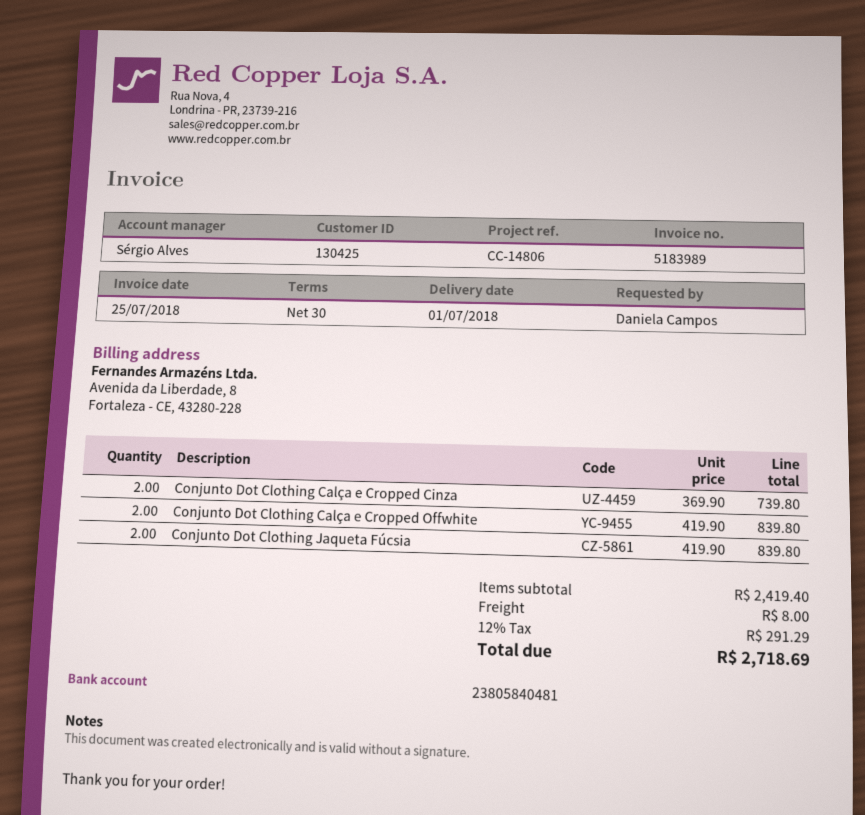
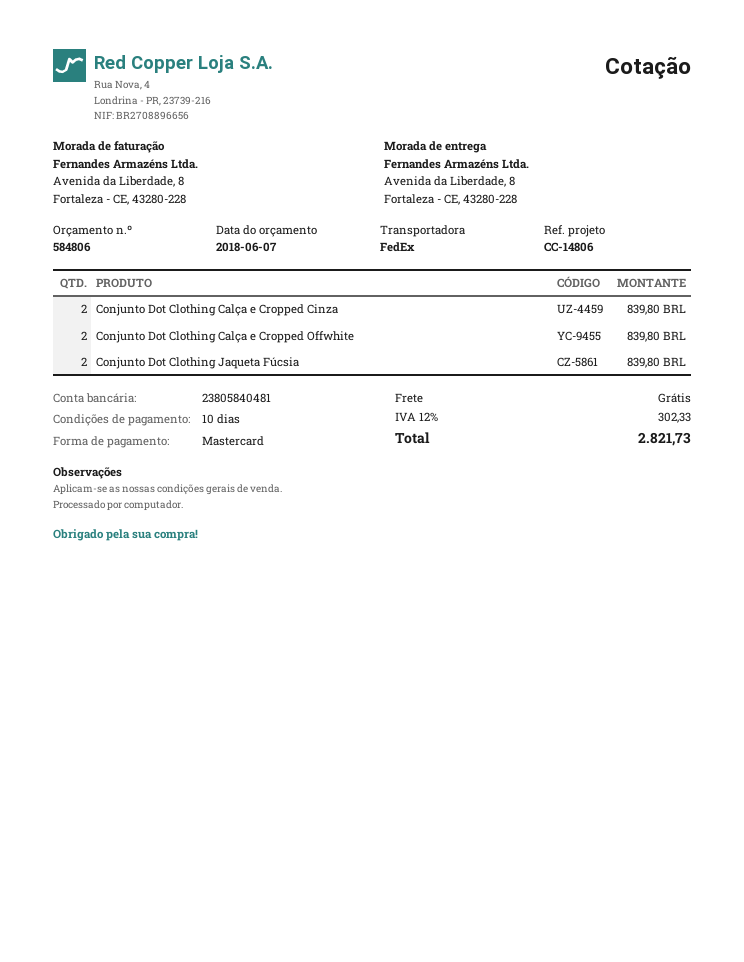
payment terms: 30 days -> 10 days
Conjunto Dot Clothing Calça e Cropped Cinza: 2 for 739.80 -> 2 for 839.80
shipping: 8.00 -> 0.00
tax: 12% = 291.29 -> 12% = 302.33
total: 2718.69 -> 2821.73

